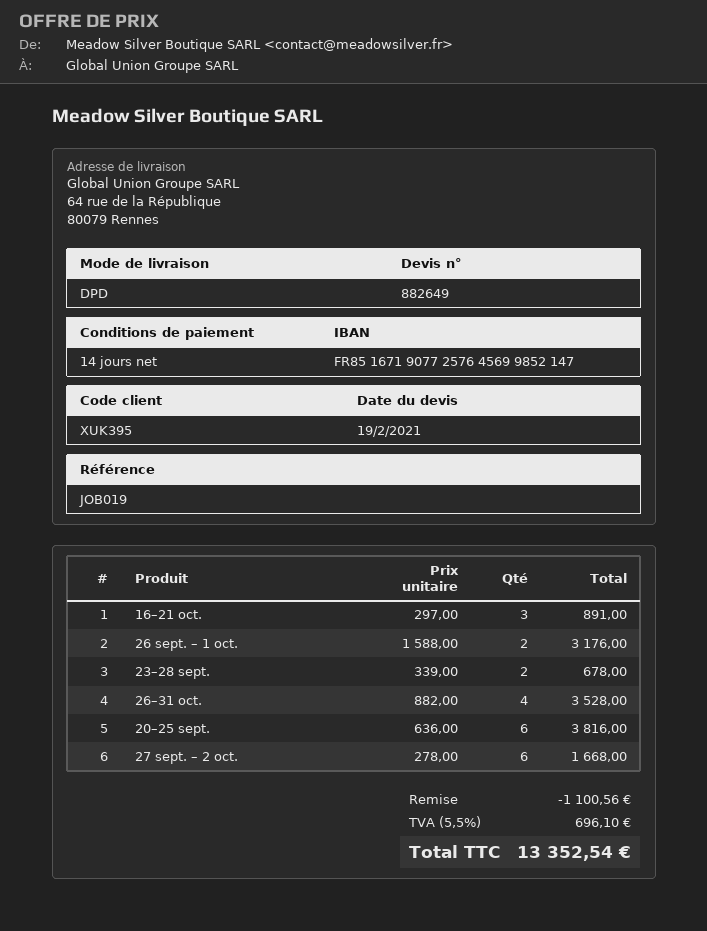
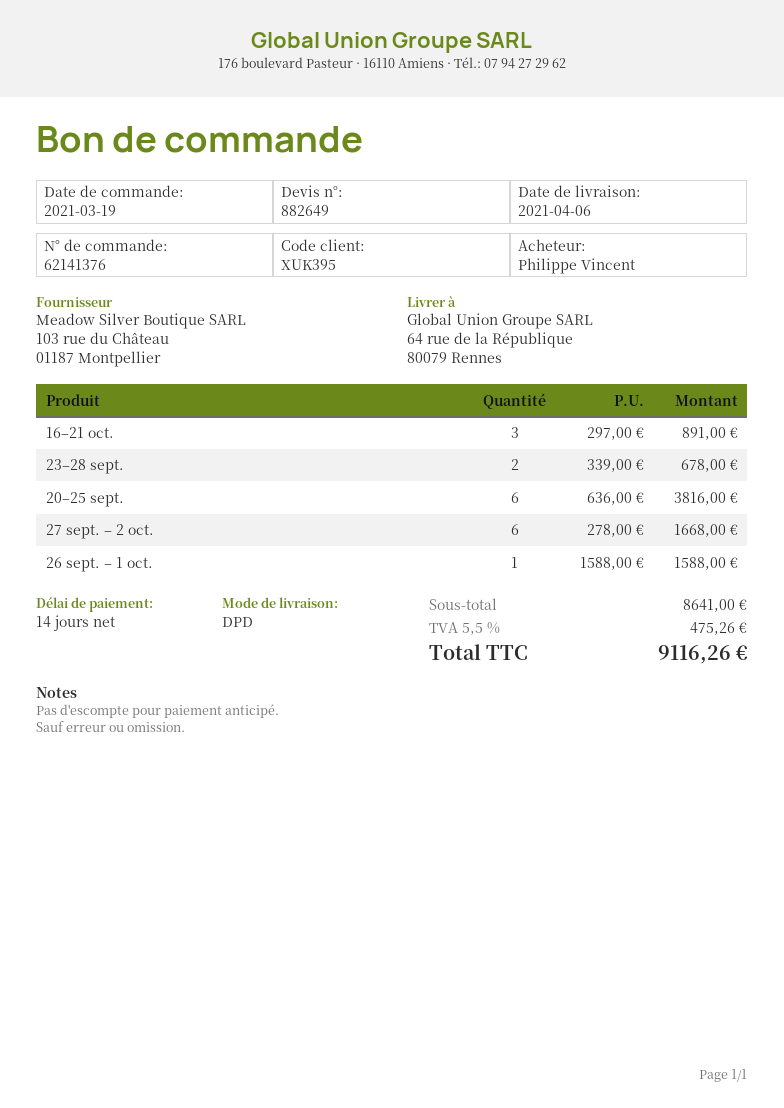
26 sept. – 1 oct.: 2 x 1588.00 = 3176.00 -> 1 x 1588.00 = 1588.00
26–31 oct.: 4 x 882.00 = 3528.00 -> none
discount: 1100.56 -> none
tax: 5.5% = 696.10 -> 5.5% = 475.26
total: 13352.54 -> 9116.26

